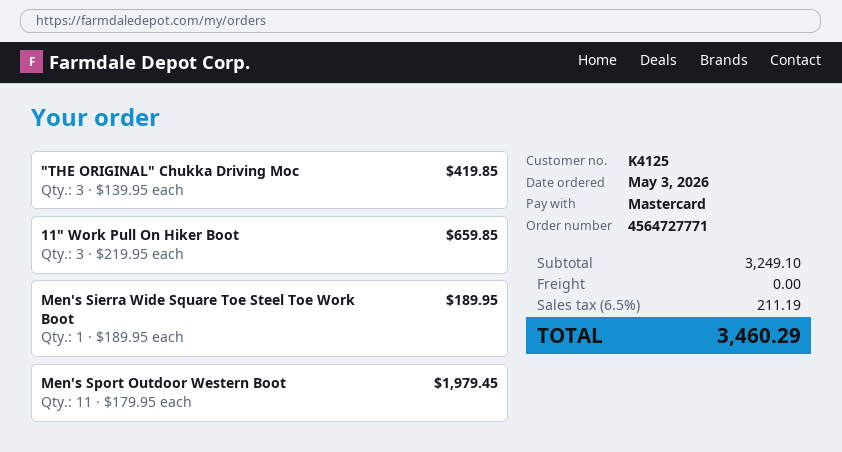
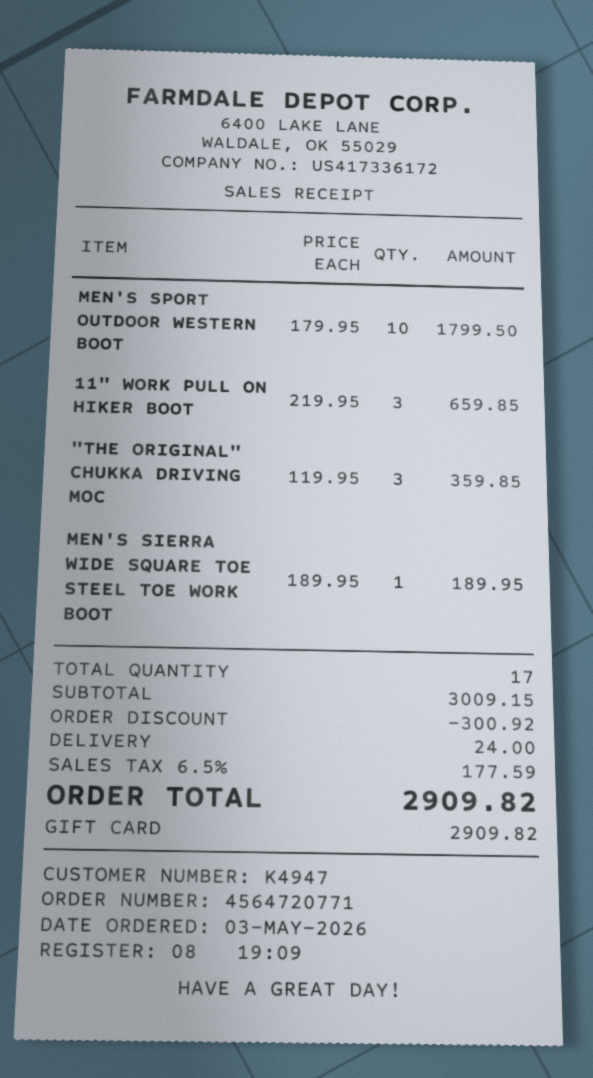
order number: 4564727771 -> 4564720771
customer number: K4125 -> K4947
payment method: Mastercard -> gift card
"THE ORIGINAL" Chukka Driving Moc: 3 x 139.95 = 419.85 -> 3 x 119.95 = 359.85
Men's Sport Outdoor Western Boot: 11 x 179.95 = 1979.45 -> 10 x 179.95 = 1799.50
subtotal: 3249.10 -> 3009.15
discount: none -> 300.92
shipping: 0.00 -> 24.00
tax: 6.5% = 211.19 -> 6.5% = 177.59
total: 3460.29 -> 2909.82

